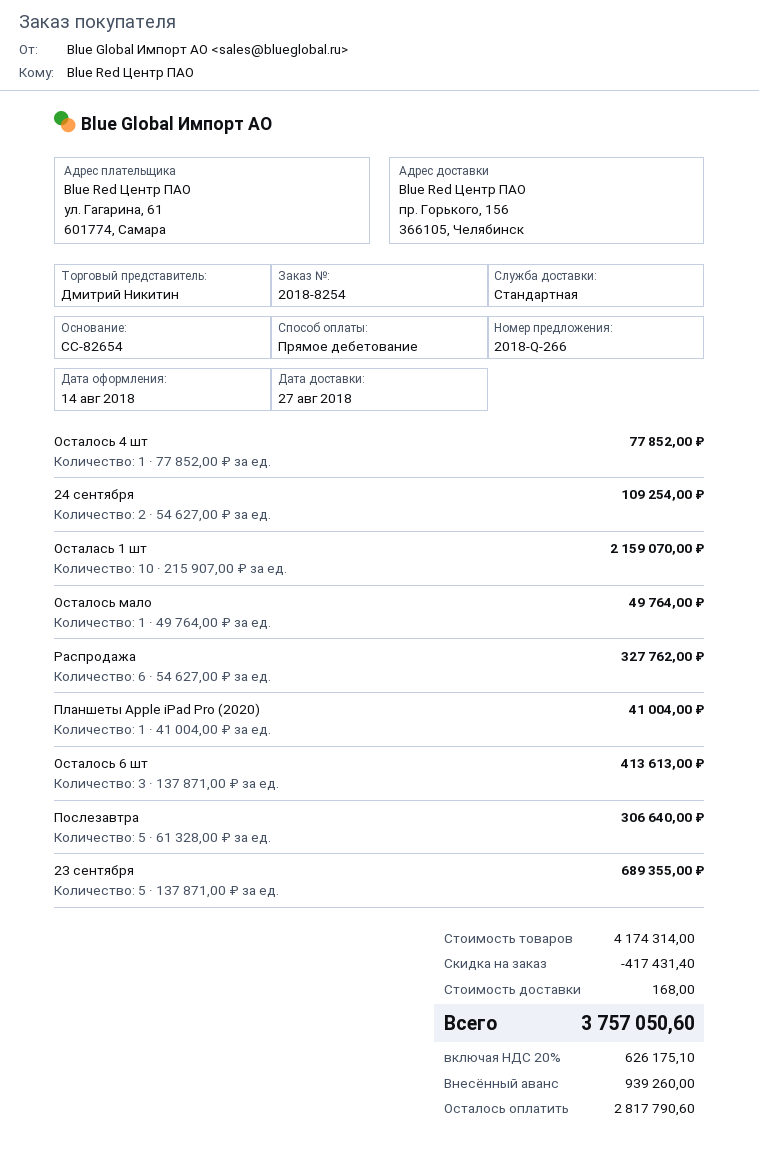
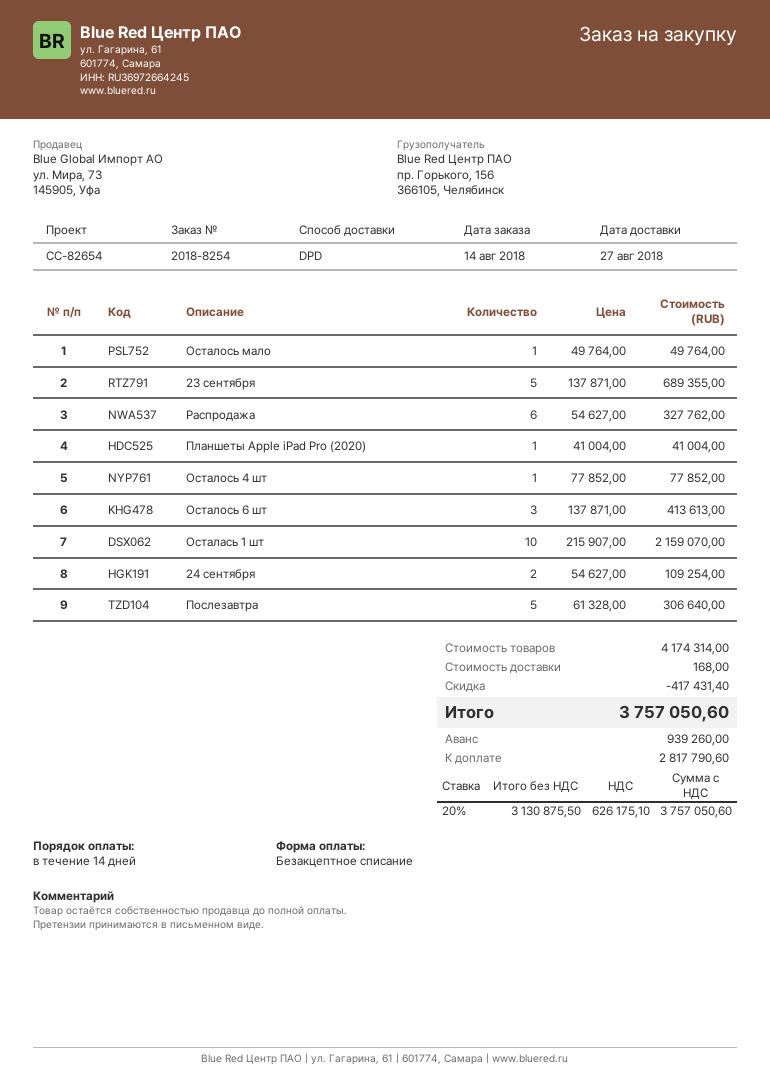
shipping method: standard -> DPD

